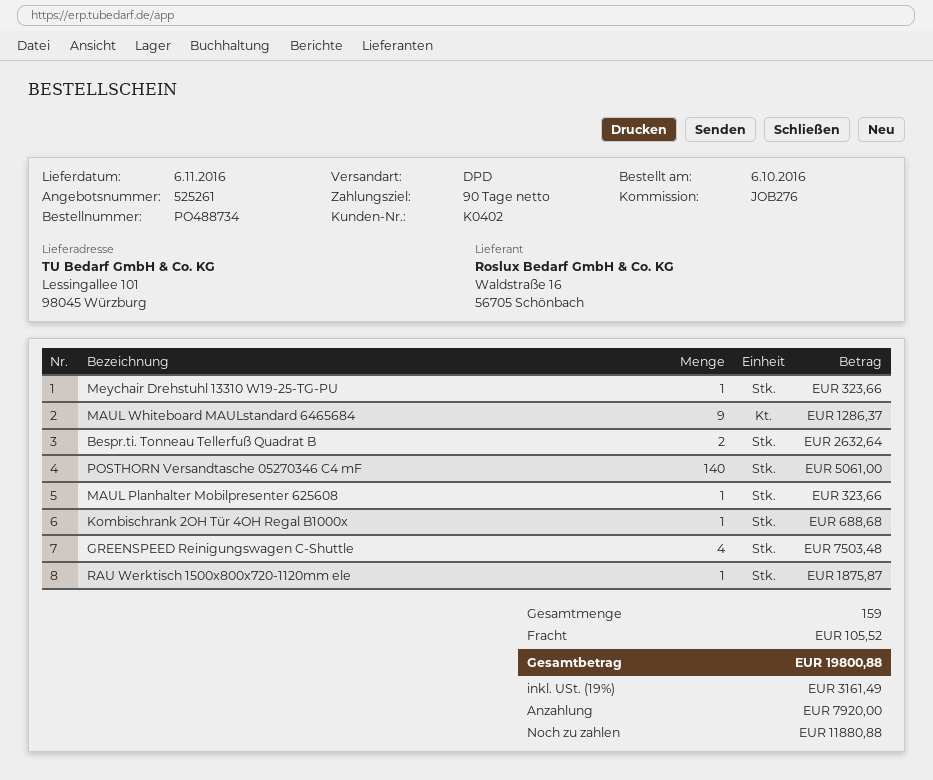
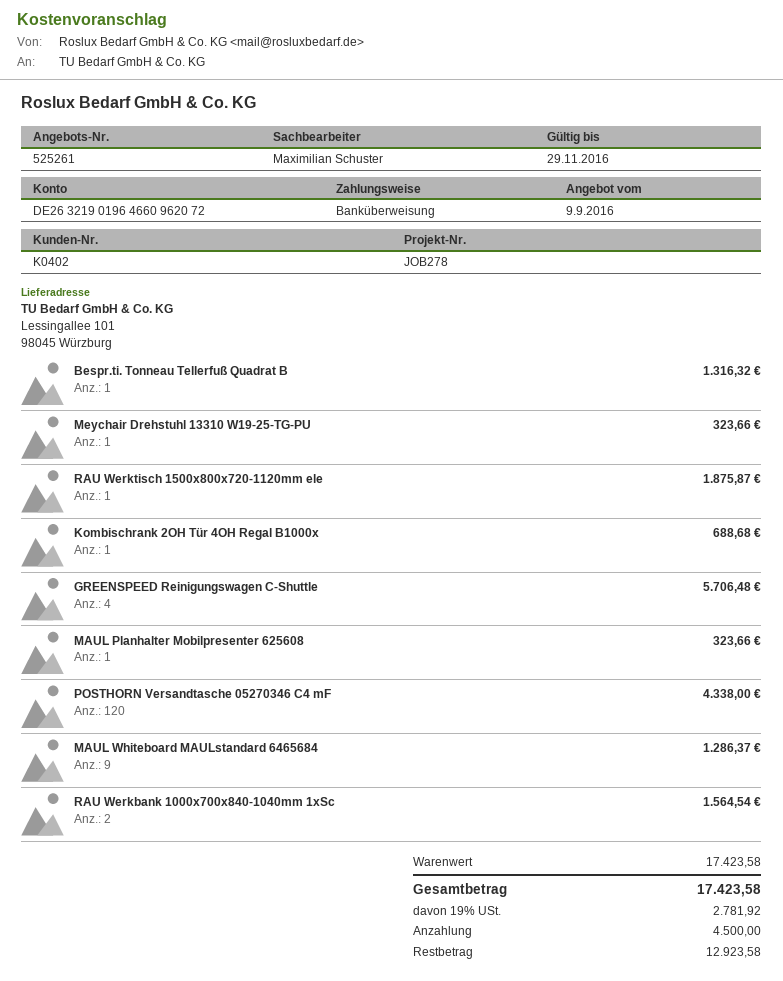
reference: JOB276 -> JOB278
Bespr.ti. Tonneau Tellerfuß Quadrat B: 2 for 2632.64 -> 1 for 1316.32
POSTHORN Versandtasche 05270346 C4 mF: 140 for 5061.00 -> 120 for 4338.00
GREENSPEED Reinigungswagen C-Shuttle: 4 for 7503.48 -> 4 for 5706.48
RAU Werkbank 1000x700x840-1040mm 1xSc: none -> 2 for 1564.54
shipping: 105.52 -> none
tax: 19% = 3161.49 -> 19% = 2781.92
total: 19800.88 -> 17423.58
deposit: 7920.00 -> 4500.00
balance: 11880.88 -> 12923.58

